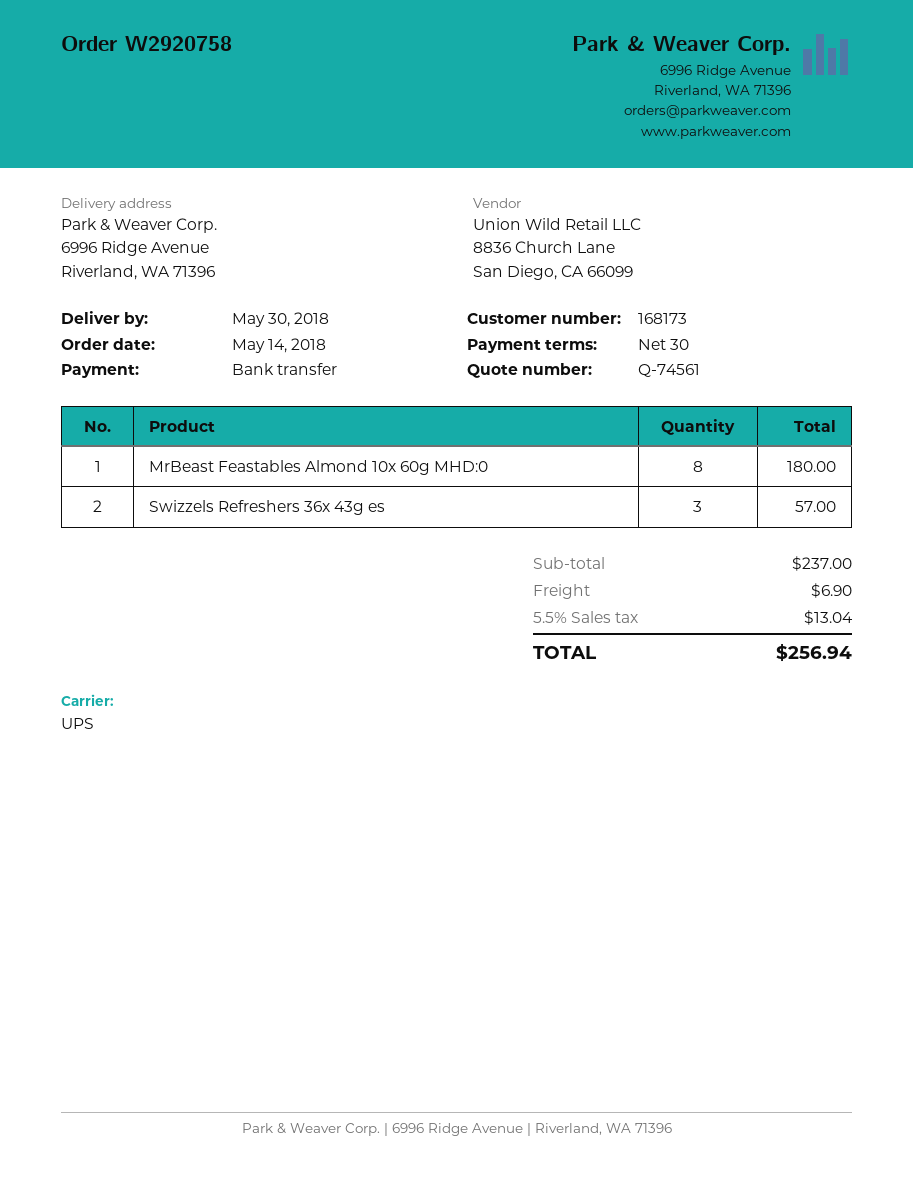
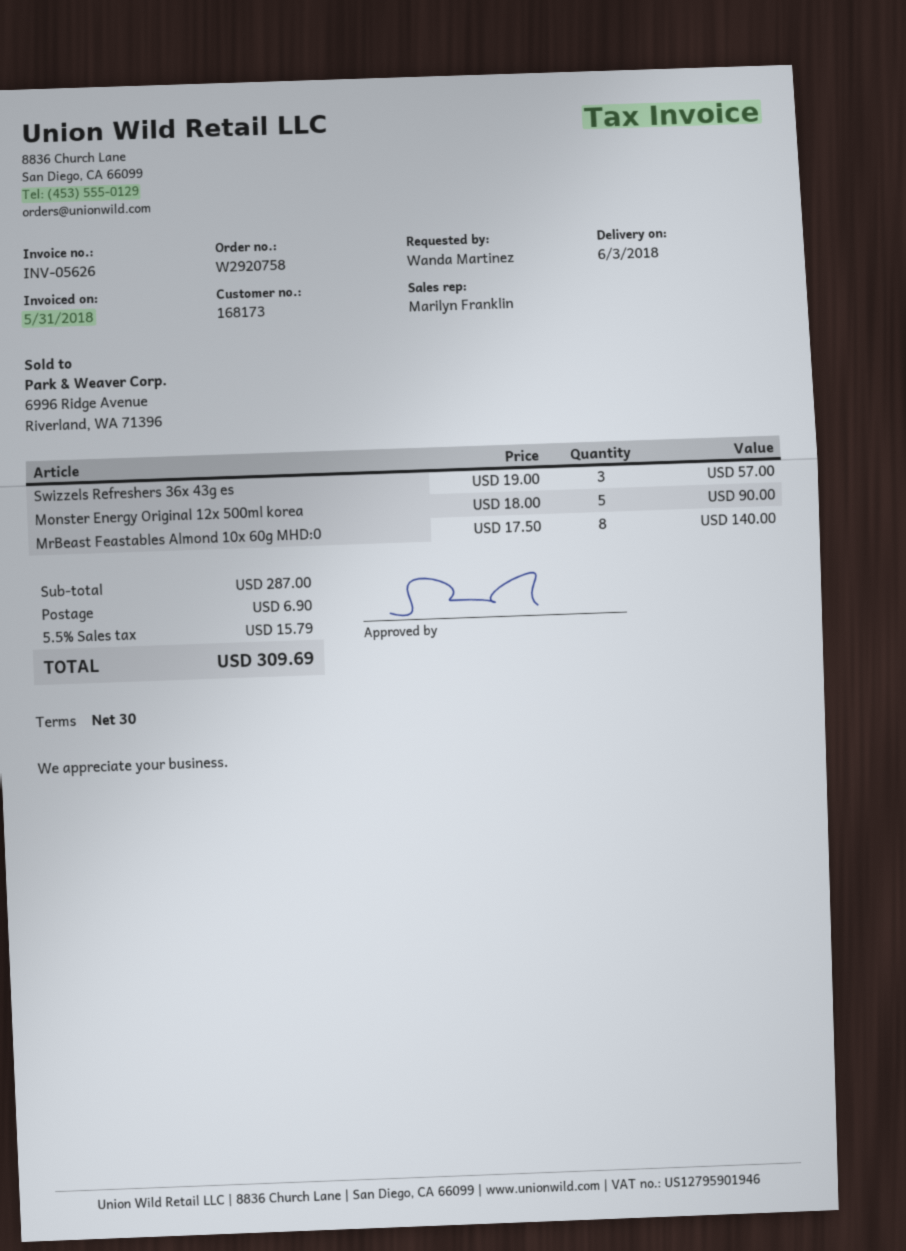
delivery date: 2018-05-30 -> 2018-06-03
MrBeast Feastables Almond 10x 60g MHD:0: 8 for 180.00 -> 8 for 140.00
Monster Energy Original 12x 500ml korea: none -> 5 for 90.00
subtotal: 237.00 -> 287.00
tax: 5.5% = 13.04 -> 5.5% = 15.79
total: 256.94 -> 309.69

